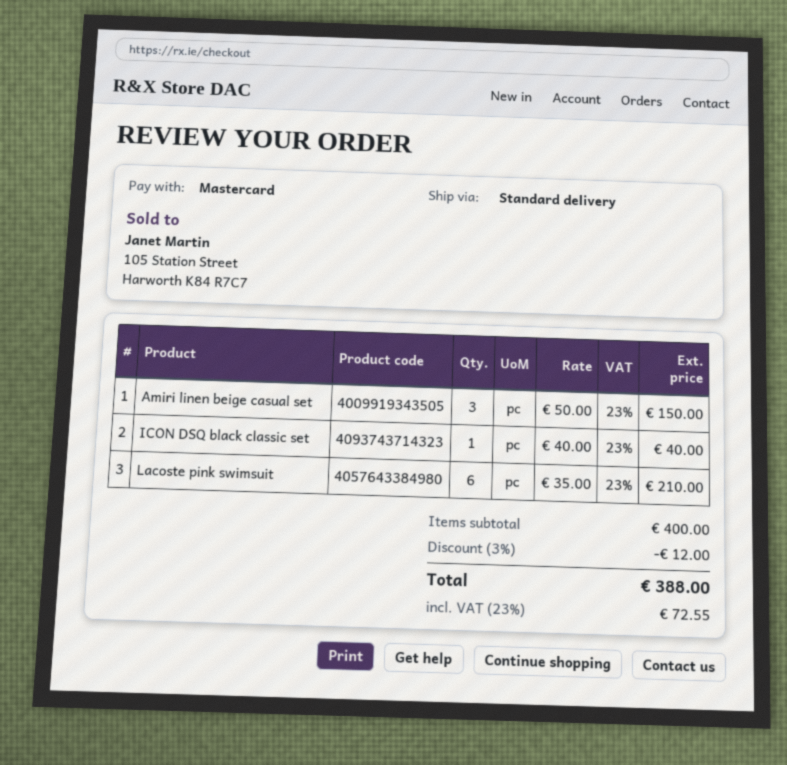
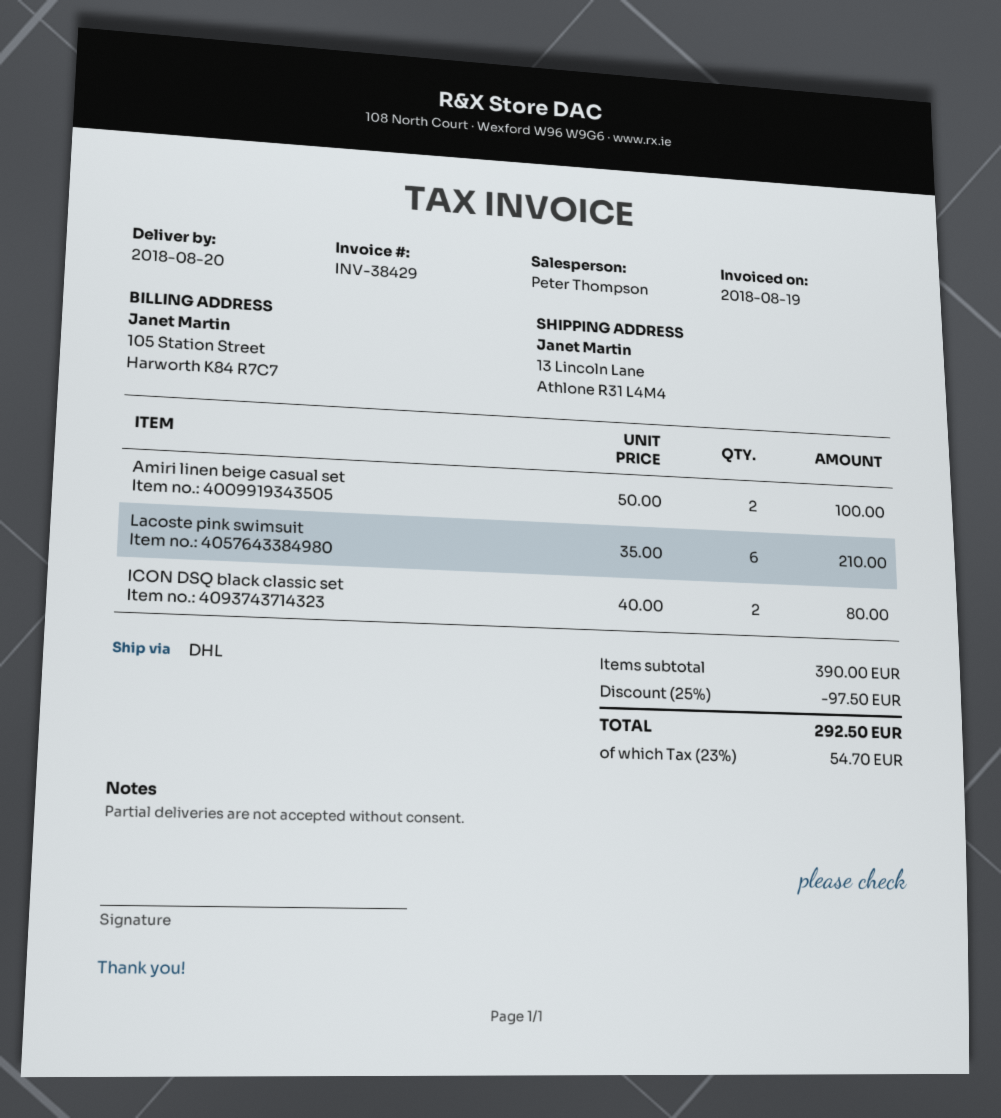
shipping method: standard -> DHL
Amiri linen beige casual set: 3 x 50.00 = 150.00 -> 2 x 50.00 = 100.00
ICON DSQ black classic set: 1 x 40.00 = 40.00 -> 2 x 40.00 = 80.00
subtotal: 400.00 -> 390.00
discount: 3% = 12.00 -> 25% = 97.50
tax: 23% = 72.55 -> 23% = 54.70
total: 388.00 -> 292.50

